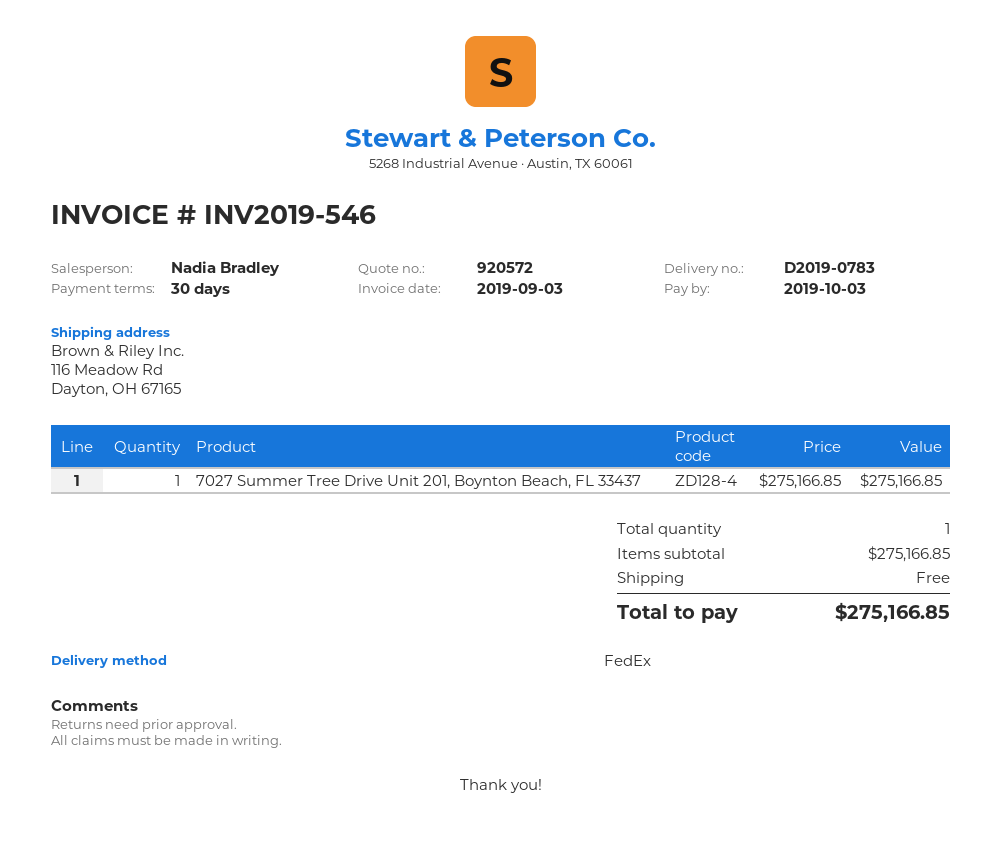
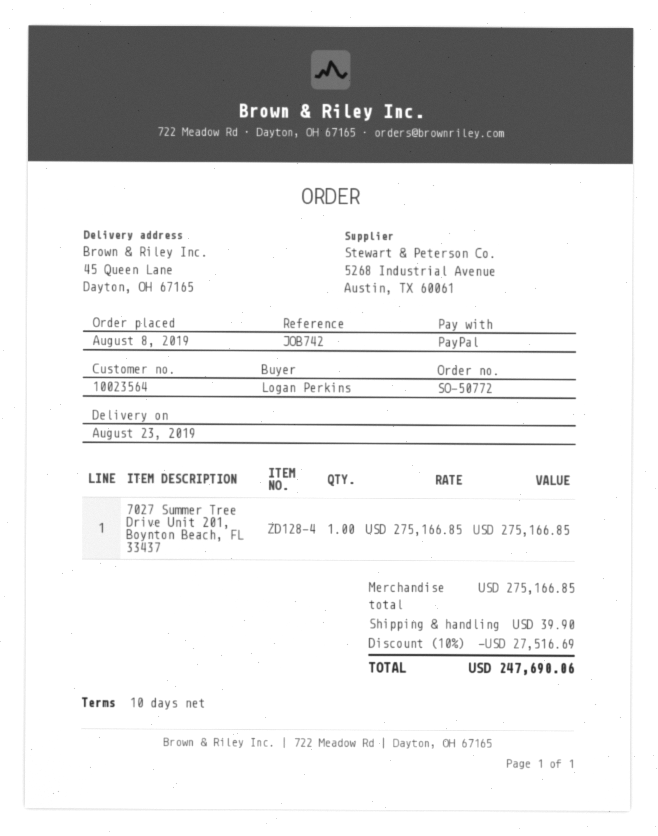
payment terms: 30 days -> 10 days
ship to: 116 Meadow Rd, Dayton, OH 67165 -> 45 Queen Lane, Dayton, OH 67165
discount: none -> 10% = 27516.69
shipping: 0.00 -> 39.90
total: 275166.85 -> 247690.06

